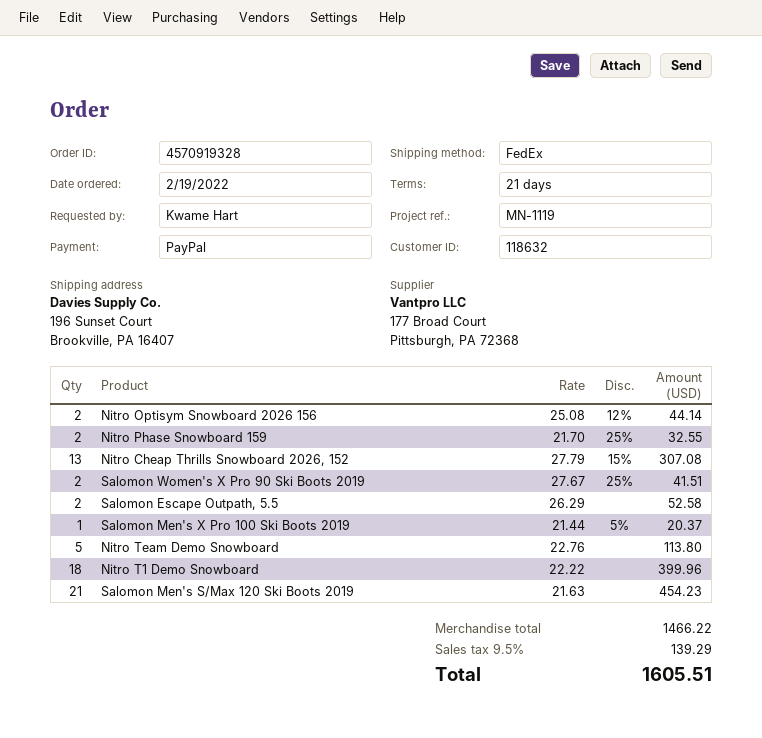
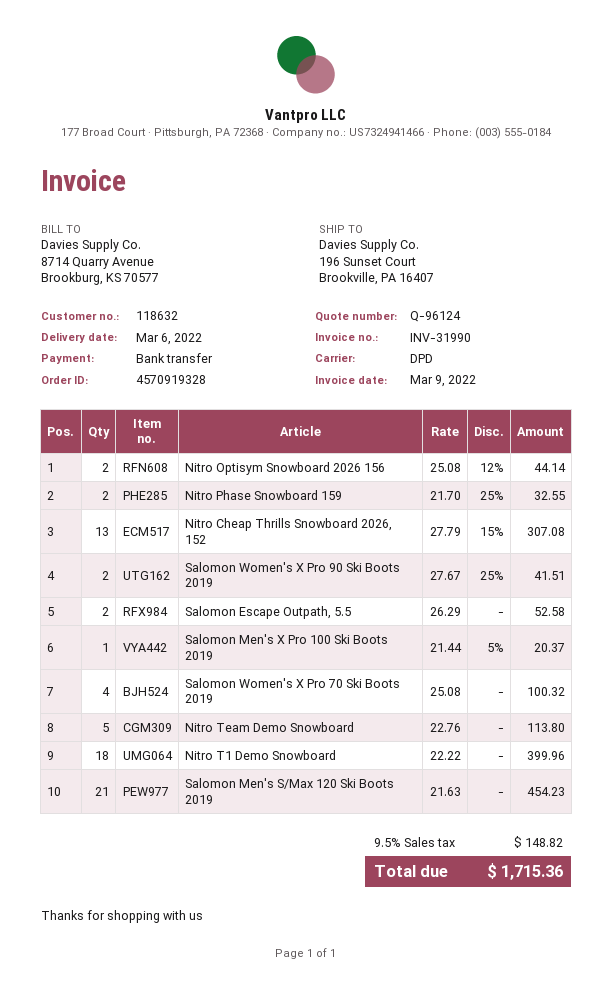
payment method: PayPal -> bank transfer
shipping method: FedEx -> DPD
Salomon Women's X Pro 70 Ski Boots 2019: none -> 4 x 25.08 = 100.32
tax: 9.5% = 139.29 -> 9.5% = 148.82
total: 1605.51 -> 1715.36

